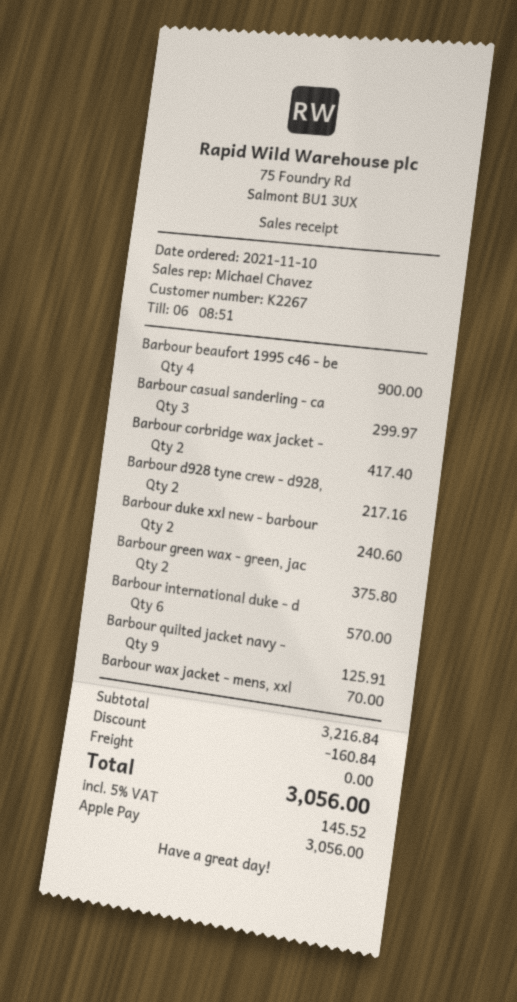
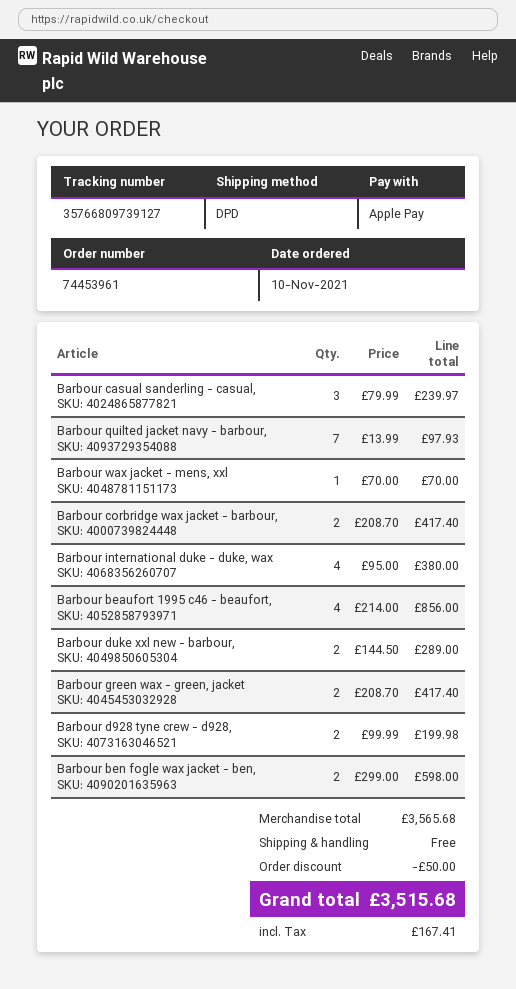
Barbour beaufort 1995 c46 - be: 4 for 900.00 -> 4 for 856.00
Barbour casual sanderling - ca: 3 for 299.97 -> 3 for 239.97
Barbour d928 tyne crew - d928,: 2 for 217.16 -> 2 for 199.98
Barbour duke xxl new - barbour: 2 for 240.60 -> 2 for 289.00
Barbour green wax - green, jac: 2 for 375.80 -> 2 for 417.40
Barbour international duke - d: 6 for 570.00 -> 4 for 380.00
Barbour quilted jacket navy -: 9 for 125.91 -> 7 for 97.93
Barbour ben fogle wax jacket - ben,: none -> 2 for 598.00
subtotal: 3216.84 -> 3565.68
discount: 160.84 -> 50.00
tax: 145.52 -> 167.41
total: 3056.00 -> 3515.68

